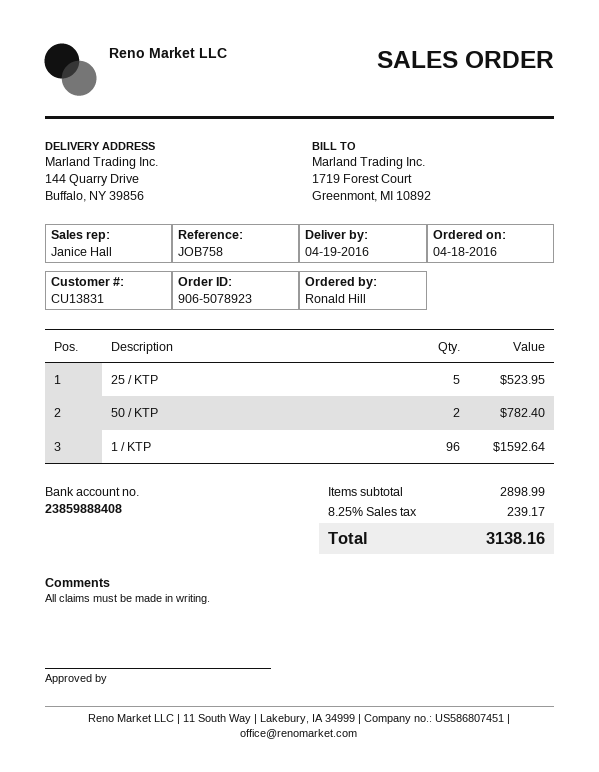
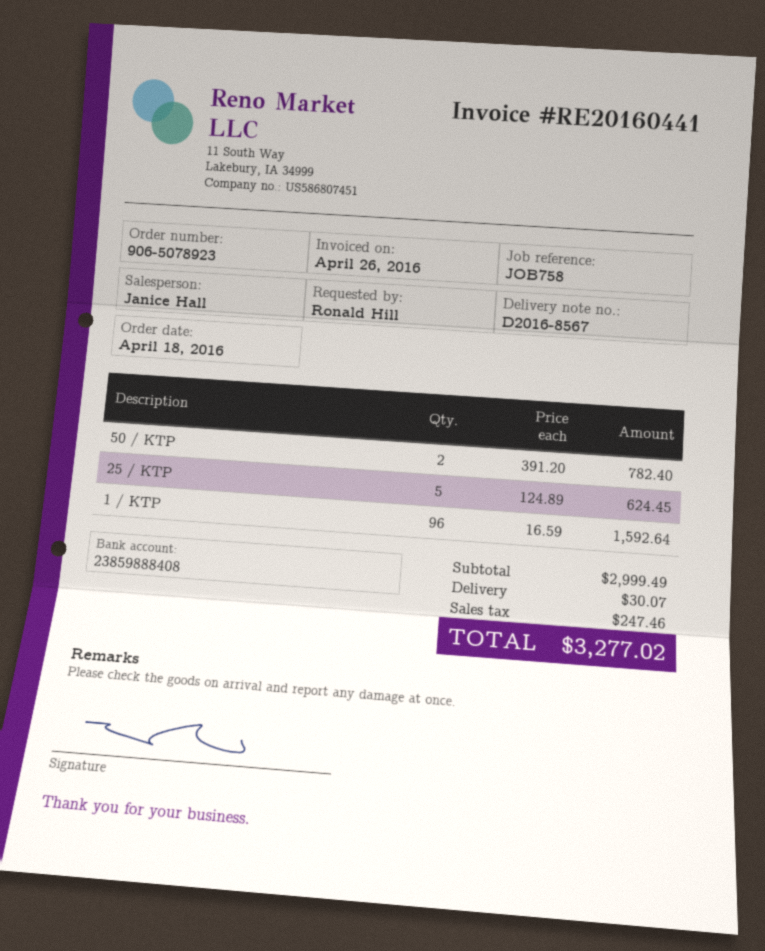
25 / KTP: 5 for 523.95 -> 5 for 624.45
subtotal: 2898.99 -> 2999.49
shipping: none -> 30.07
tax: 239.17 -> 247.46
total: 3138.16 -> 3277.02

